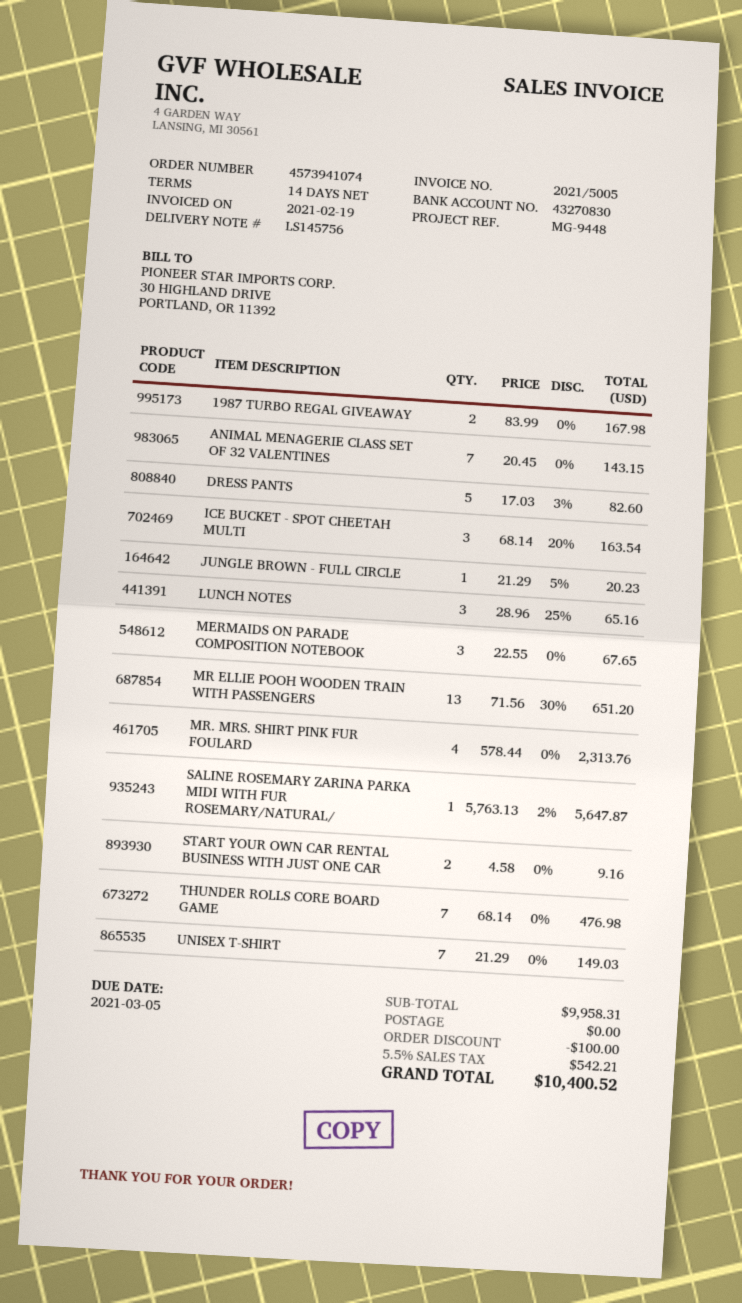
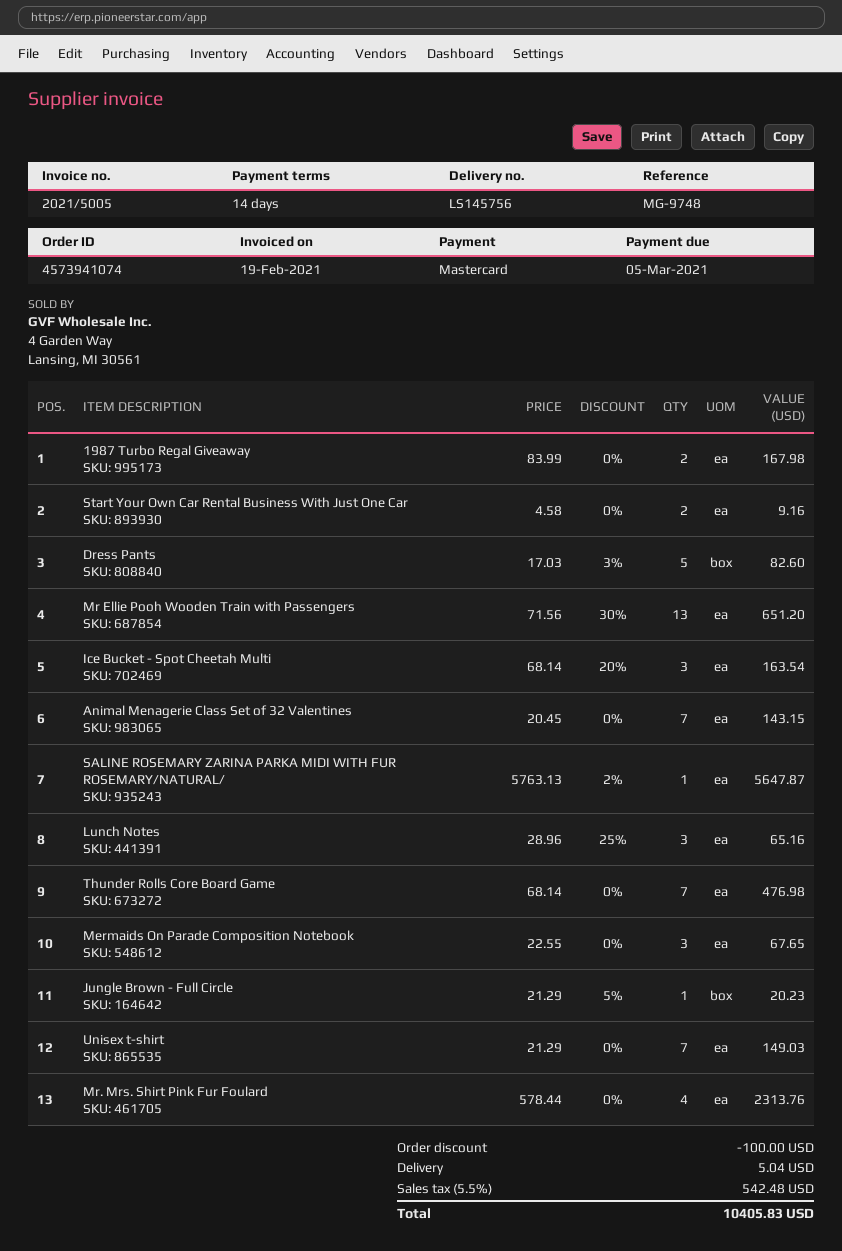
reference: MG-9448 -> MG-9748
shipping: 0.00 -> 5.04
tax: 5.5% = 542.21 -> 5.5% = 542.48
total: 10400.52 -> 10405.83

